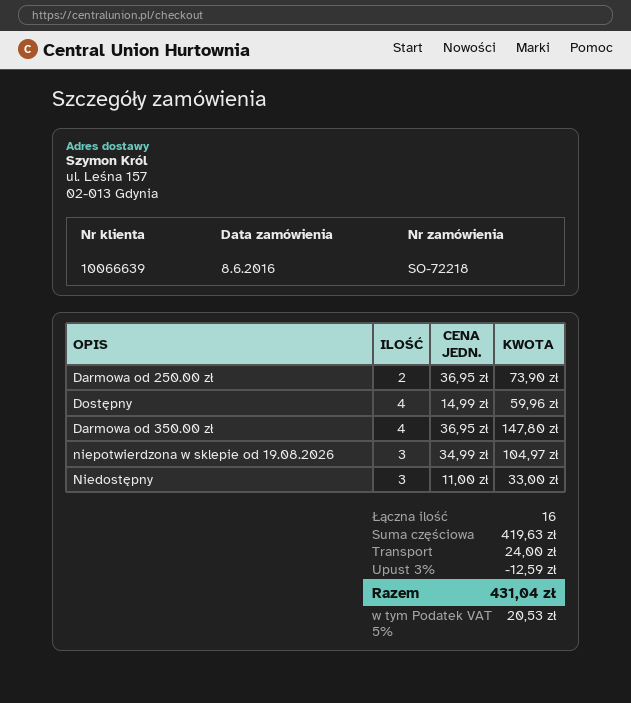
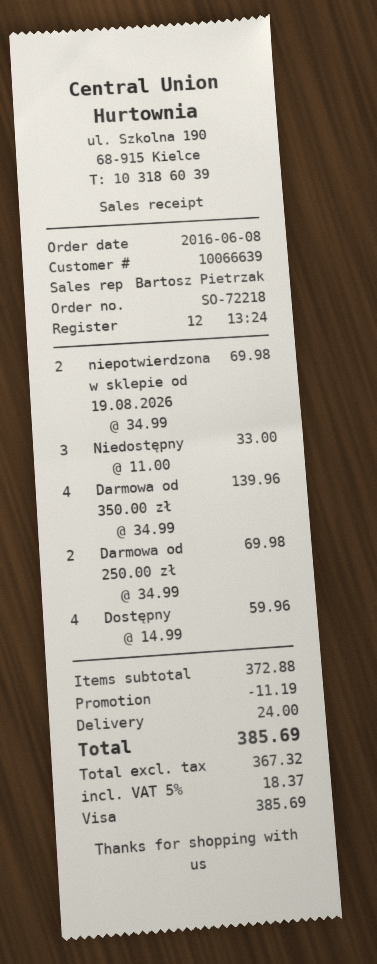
Darmowa od 250.00 zł: 2 x 36.95 = 73.90 -> 2 x 34.99 = 69.98
Darmowa od 350.00 zł: 4 x 36.95 = 147.80 -> 4 x 34.99 = 139.96
niepotwierdzona w sklepie od 19.08.2026: 3 x 34.99 = 104.97 -> 2 x 34.99 = 69.98
subtotal: 419.63 -> 372.88
discount: 12.59 -> 11.19
tax: 5% = 20.53 -> 5% = 18.37
total: 431.04 -> 385.69

